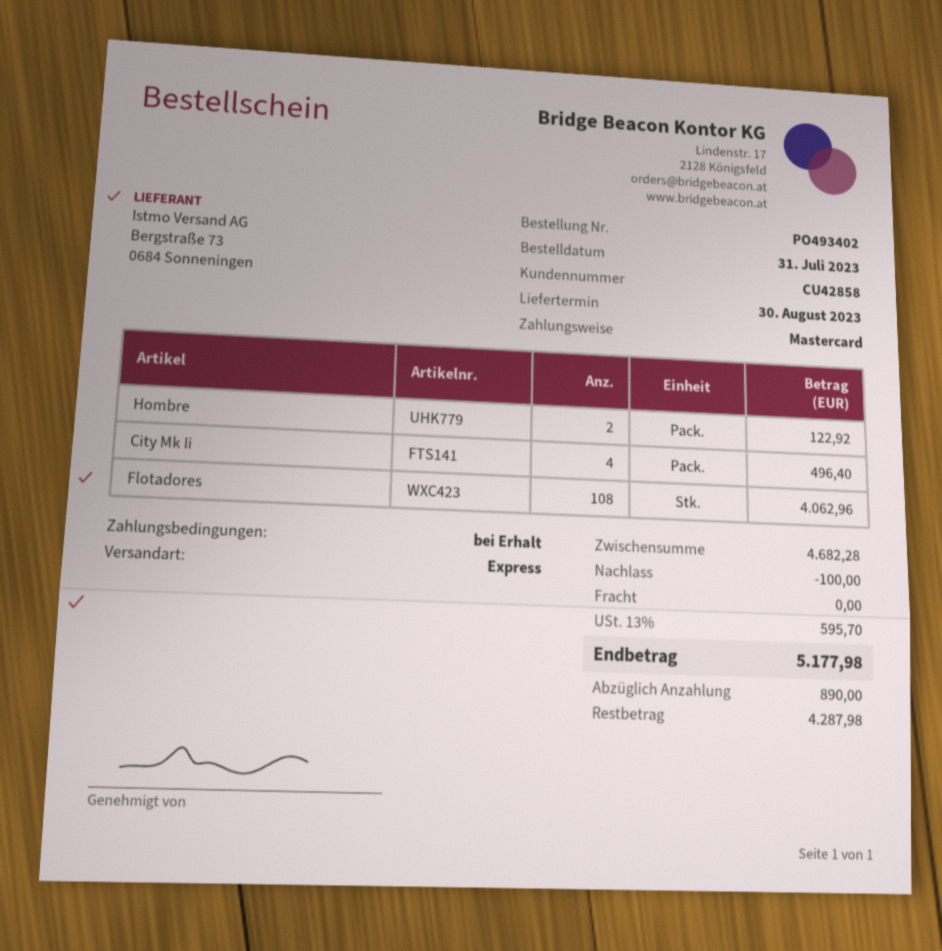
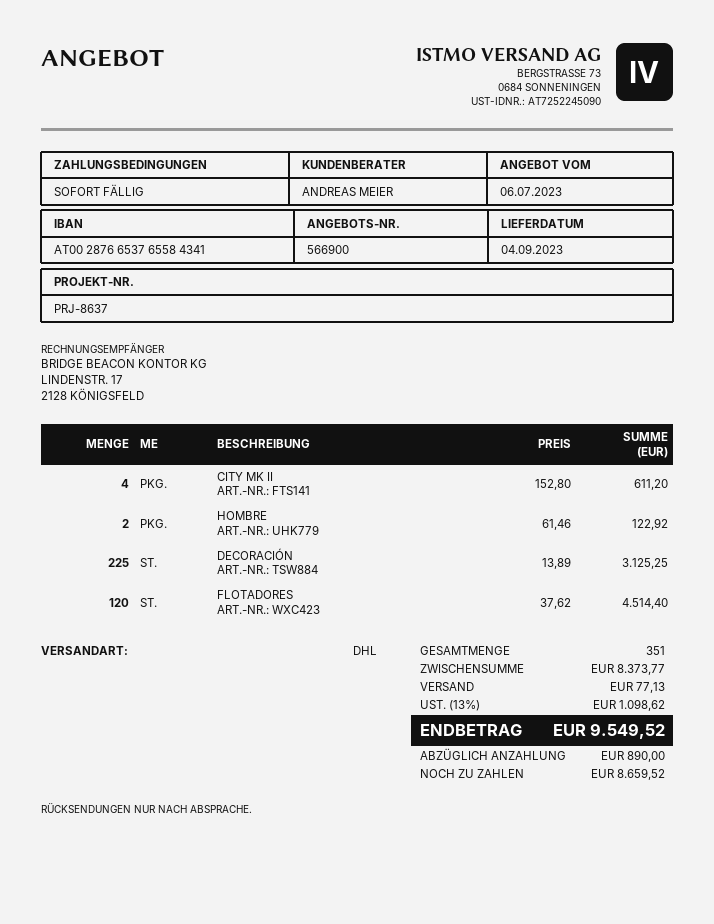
delivery date: 2023-08-30 -> 2023-09-04
shipping method: express -> DHL
City Mk Ii: 4 for 496.40 -> 4 for 611.20
Flotadores: 108 for 4062.96 -> 120 for 4514.40
DECORACIÓN: none -> 225 for 3125.25
subtotal: 4682.28 -> 8373.77
discount: 100.00 -> none
shipping: 0.00 -> 77.13
tax: 13% = 595.70 -> 13% = 1098.62
total: 5177.98 -> 9549.52
balance: 4287.98 -> 8659.52

